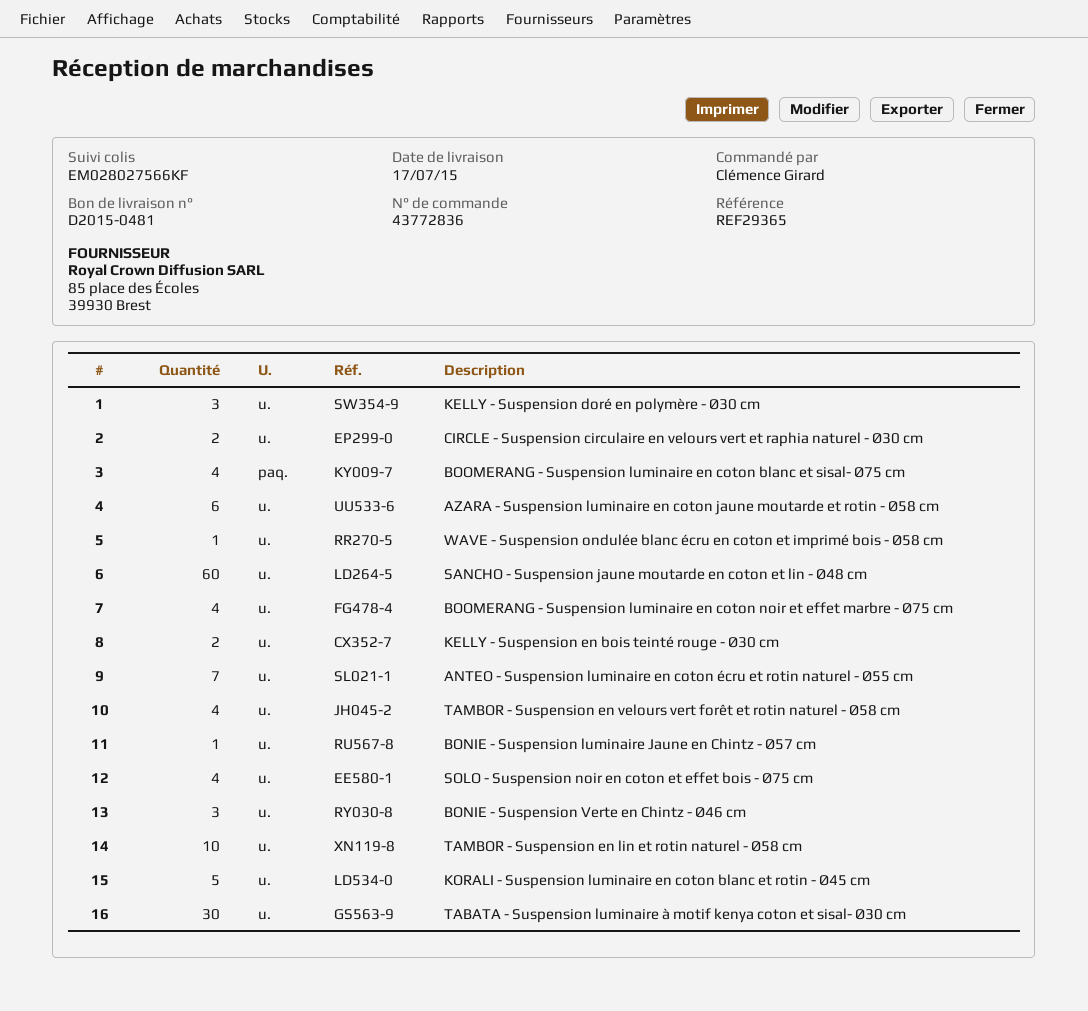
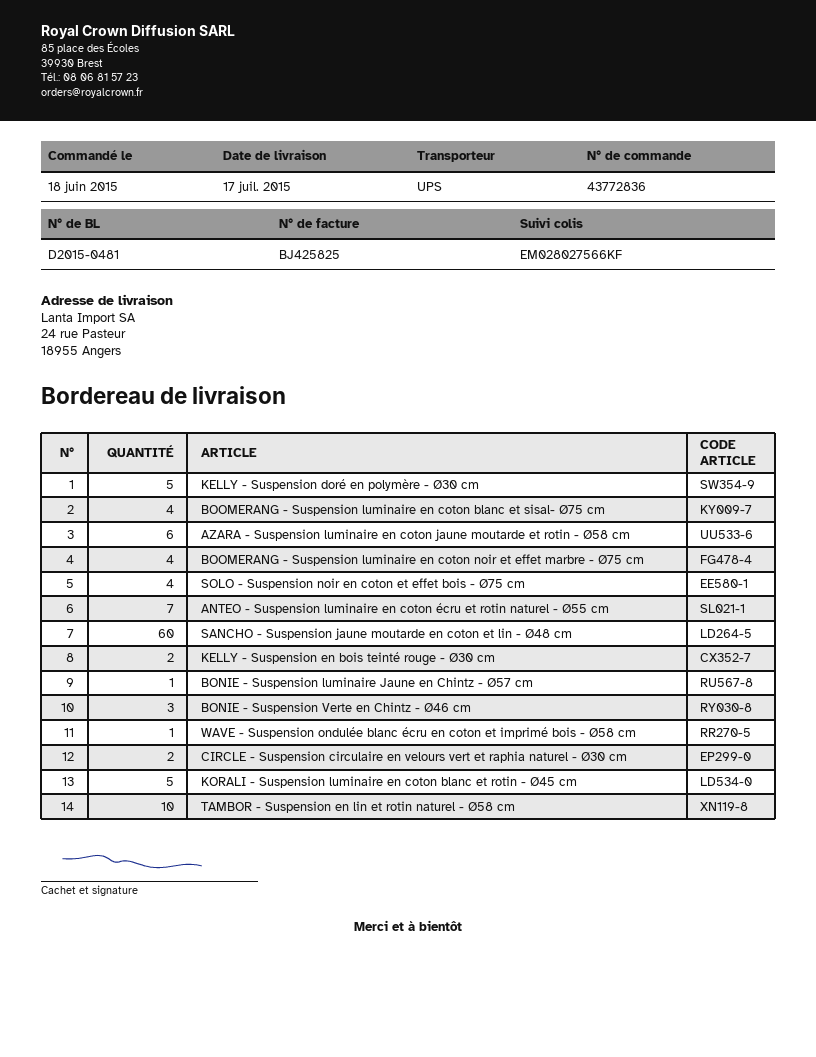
KELLY - Suspension doré en polymère - Ø30 cm: 3 -> 5
TAMBOR - Suspension en velours vert forêt et rotin naturel - Ø58 cm: 4 -> none
TABATA - Suspension luminaire à motif kenya coton et sisal- Ø30 cm: 30 -> none

